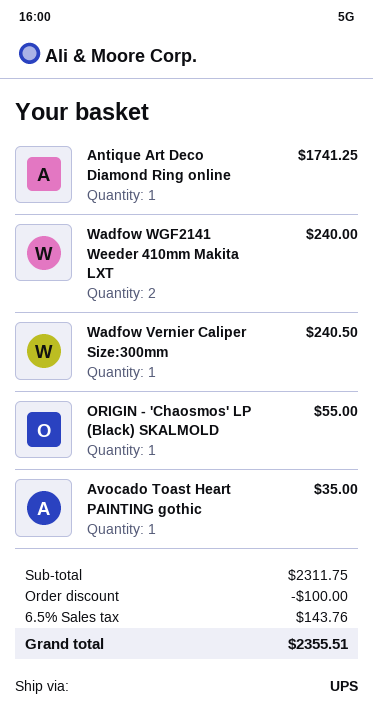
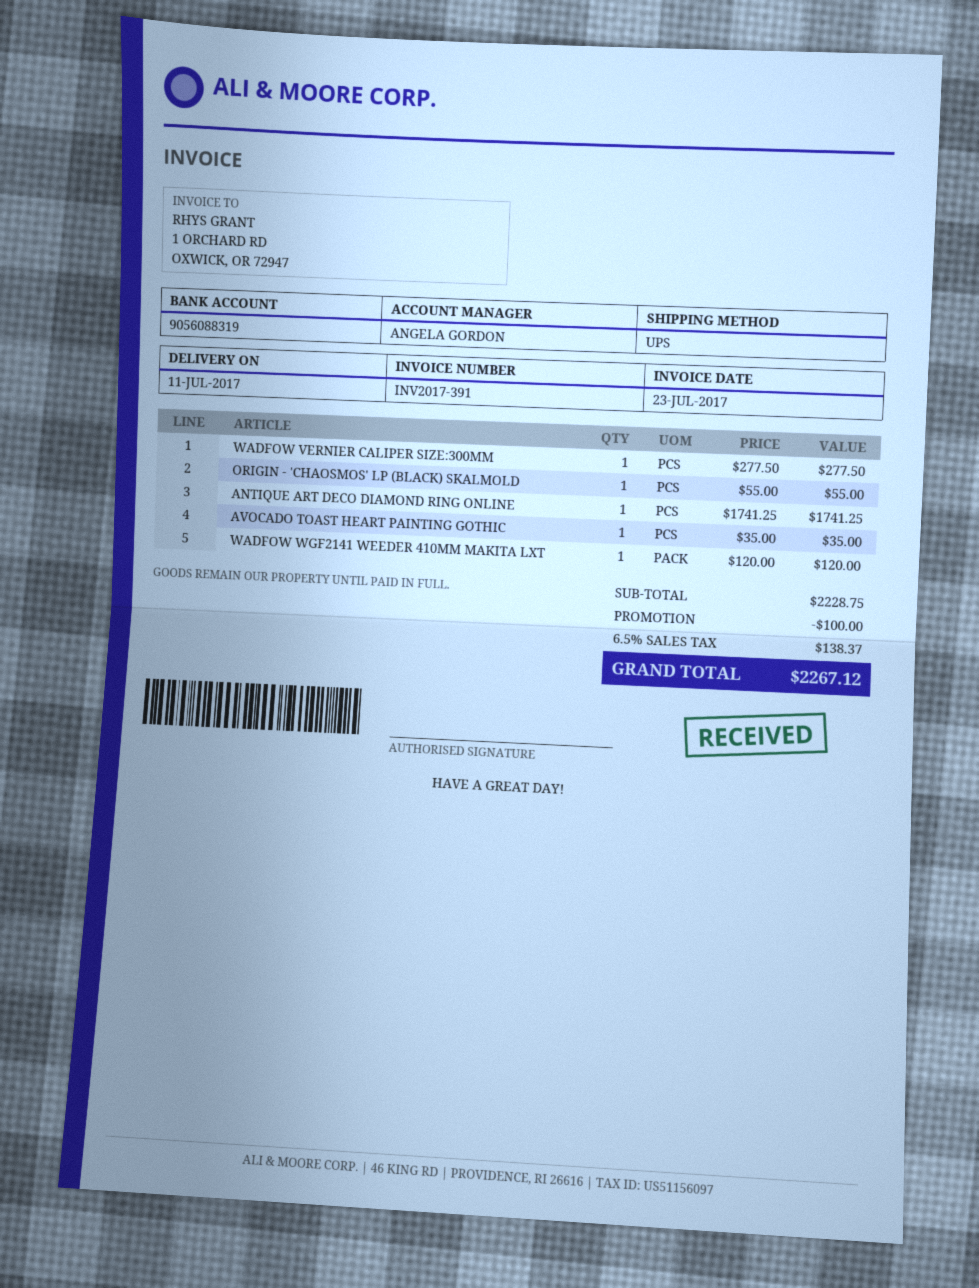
Wadfow WGF2141 Weeder 410mm Makita LXT: 2 for 240.00 -> 1 for 120.00
Wadfow Vernier Caliper Size:300mm: 1 for 240.50 -> 1 for 277.50
subtotal: 2311.75 -> 2228.75
tax: 6.5% = 143.76 -> 6.5% = 138.37
total: 2355.51 -> 2267.12

